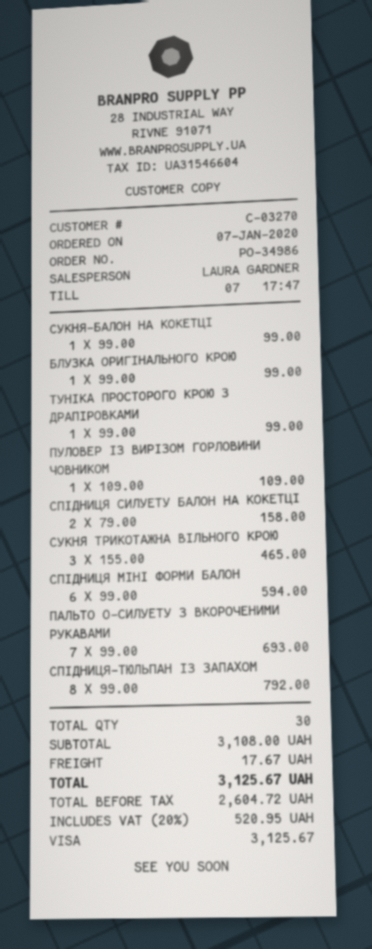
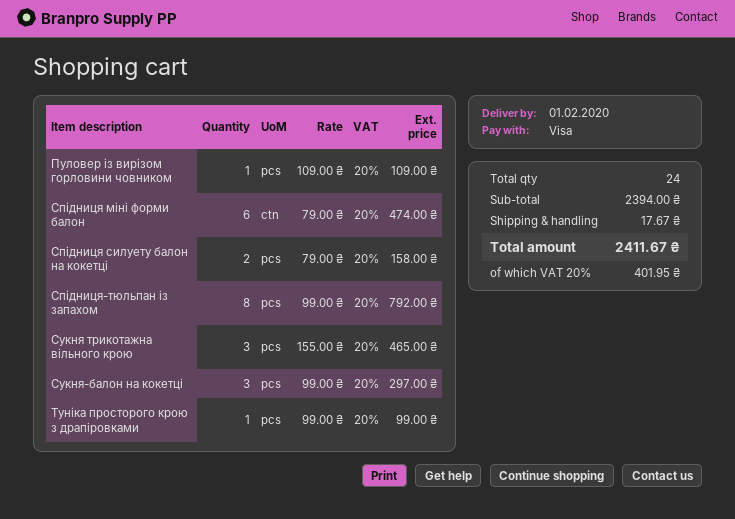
СУКНЯ-БАЛОН НА КОКЕТЦІ: 1 x 99.00 = 99.00 -> 3 x 99.00 = 297.00
БЛУЗКА ОРИГІНАЛЬНОГО КРОЮ: 1 x 99.00 = 99.00 -> none
СПІДНИЦЯ МІНІ ФОРМИ БАЛОН: 6 x 99.00 = 594.00 -> 6 x 79.00 = 474.00
ПАЛЬТО О-СИЛУЕТУ З ВКОРОЧЕНИМИ РУКАВАМИ: 7 x 99.00 = 693.00 -> none
total quantity: 30 -> 24
subtotal: 3108.00 -> 2394.00
tax: 20% = 520.95 -> 20% = 401.95
total: 3125.67 -> 2411.67

